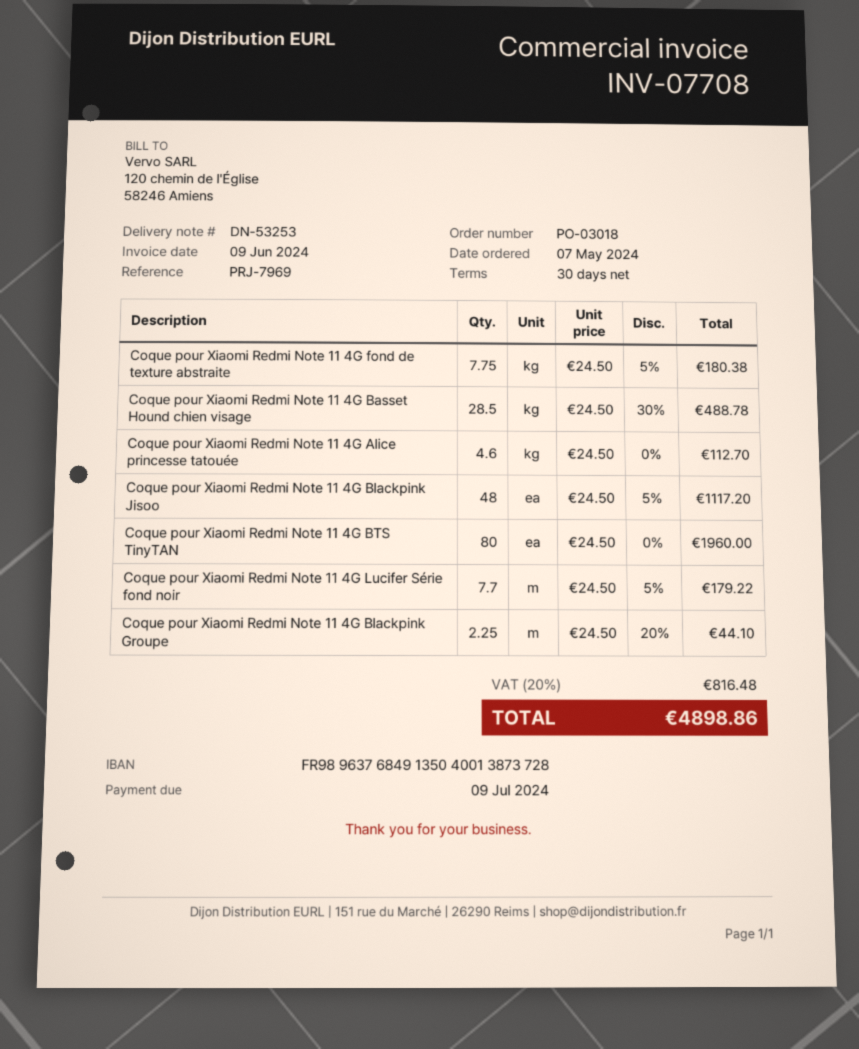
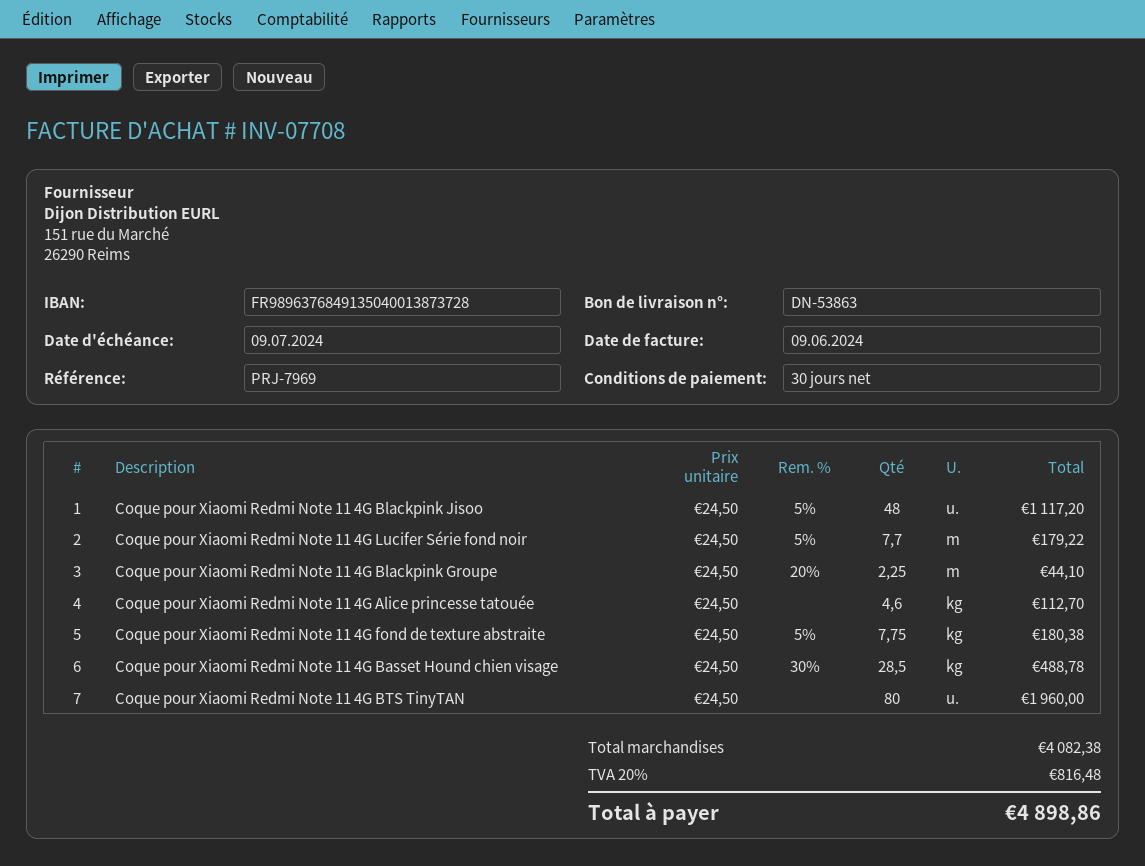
delivery note number: DN-53253 -> DN-53863

